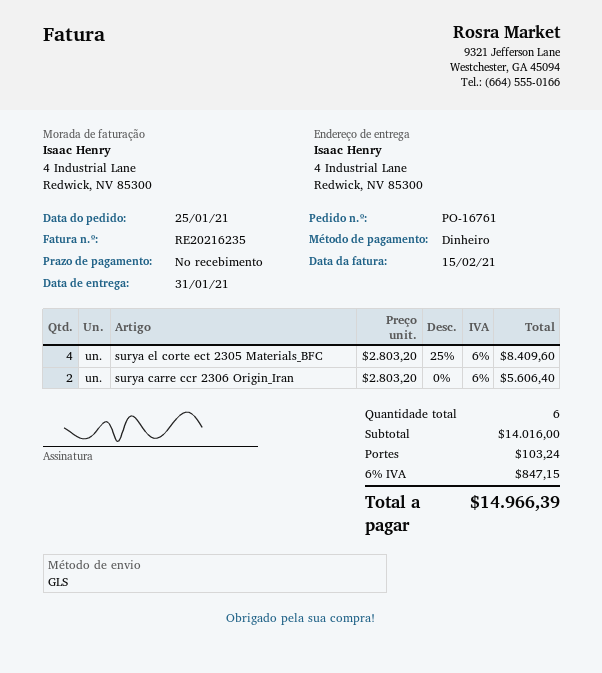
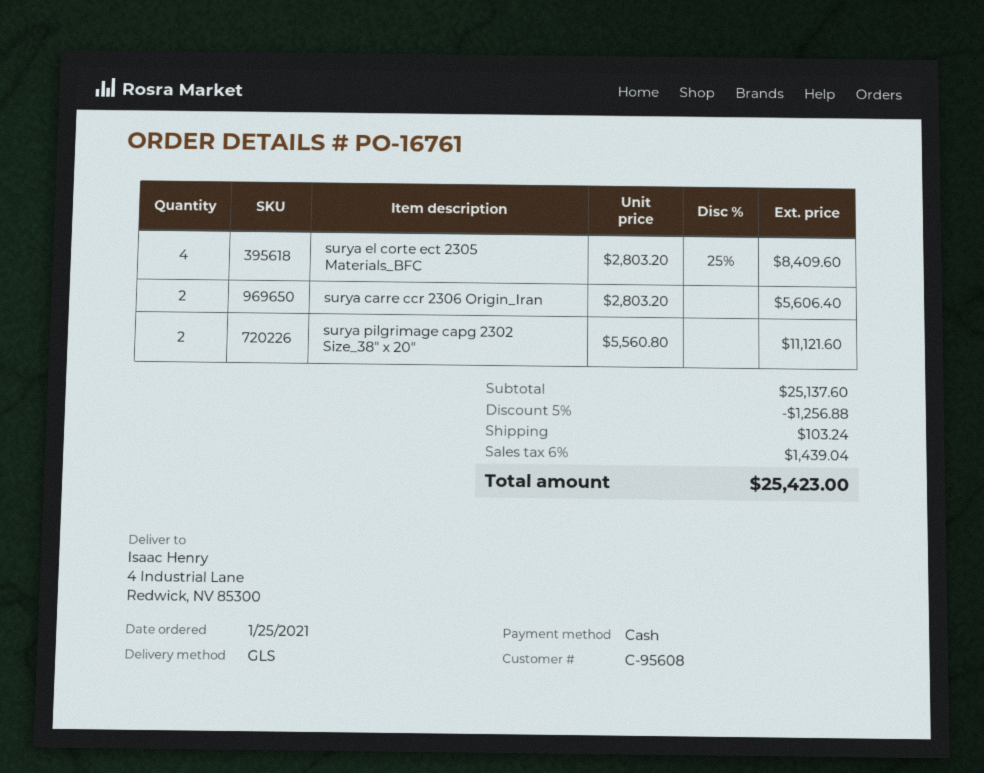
surya pilgrimage capg 2302 Size_38" x 20": none -> 2 x 5560.80 = 11121.60
subtotal: 14016.00 -> 25137.60
discount: none -> 5% = 1256.88
tax: 6% = 847.15 -> 6% = 1439.04
total: 14966.39 -> 25423.00

